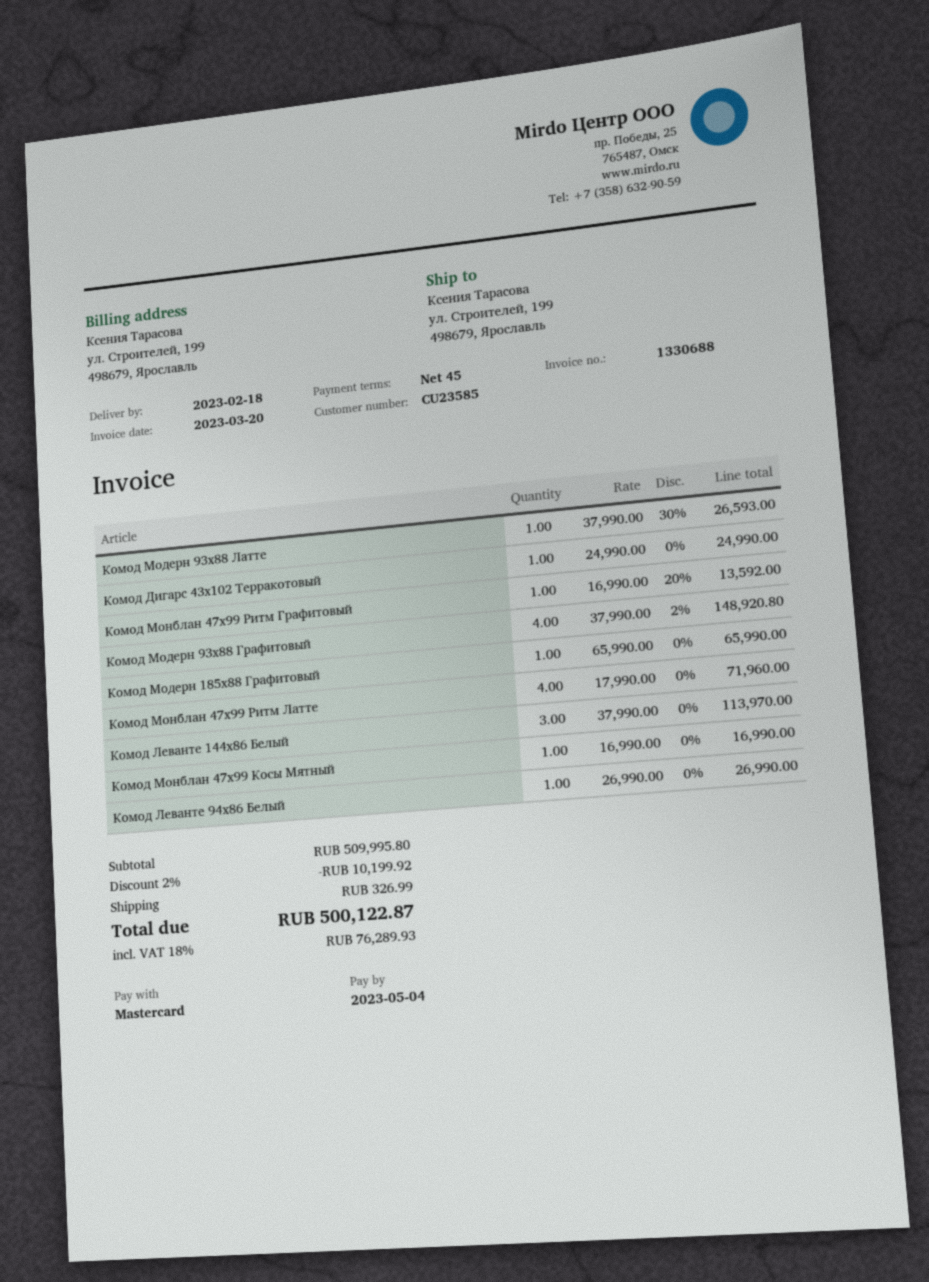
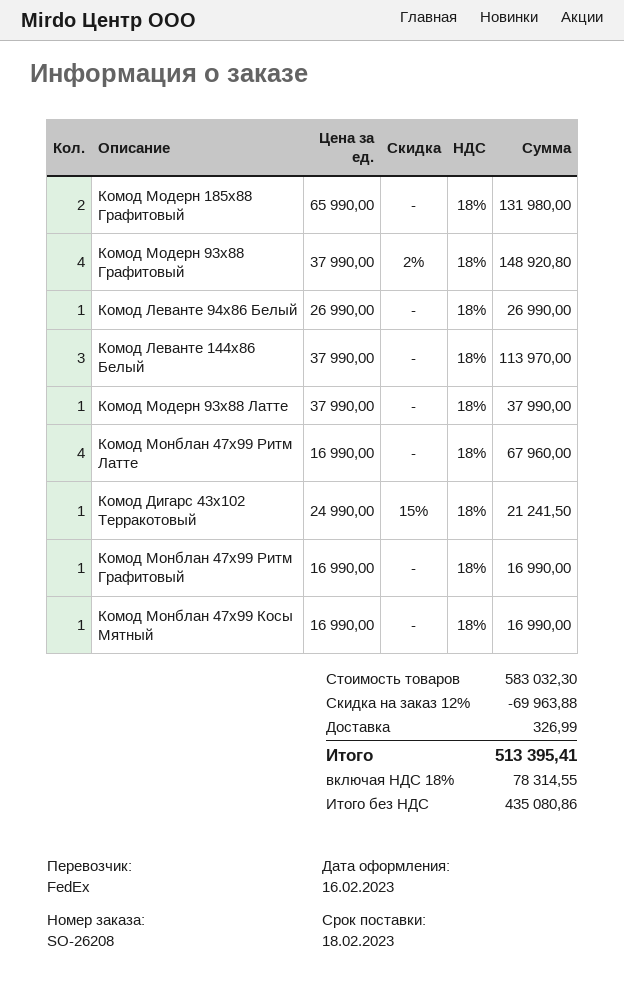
Комод Модерн 93x88 Латте: 1 x 37990.00 - 30% = 26593.00 -> 1 x 37990.00 = 37990.00
Комод Дигарс 43x102 Терракотовый: 1 x 24990.00 = 24990.00 -> 1 x 24990.00 - 15% = 21241.50
Комод Монблан 47x99 Ритм Графитовый: 1 x 16990.00 - 20% = 13592.00 -> 1 x 16990.00 = 16990.00
Комод Модерн 185x88 Графитовый: 1 x 65990.00 = 65990.00 -> 2 x 65990.00 = 131980.00
Комод Монблан 47x99 Ритм Латте: 4 x 17990.00 = 71960.00 -> 4 x 16990.00 = 67960.00
subtotal: 509995.80 -> 583032.30
discount: 2% = 10199.92 -> 12% = 69963.88
tax: 18% = 76289.93 -> 18% = 78314.55
total: 500122.87 -> 513395.41

